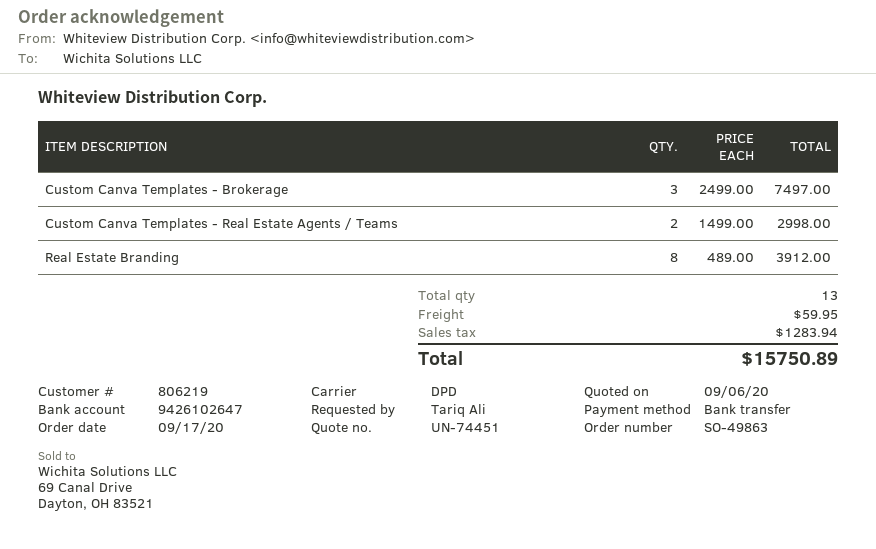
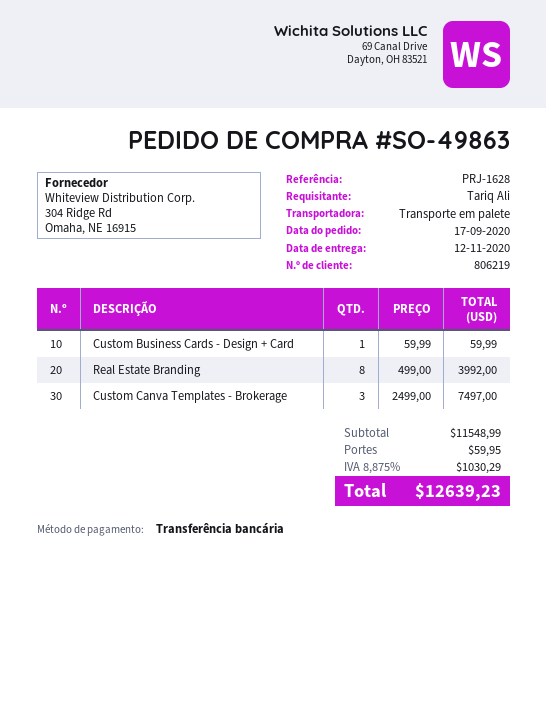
shipping method: DPD -> pallet freight
Custom Canva Templates - Real Estate Agents / Teams: 2 x 1499.00 = 2998.00 -> none
Real Estate Branding: 8 x 489.00 = 3912.00 -> 8 x 499.00 = 3992.00
Custom Business Cards - Design + Card: none -> 1 x 59.99 = 59.99
tax: 1283.94 -> 1030.29
total: 15750.89 -> 12639.23

